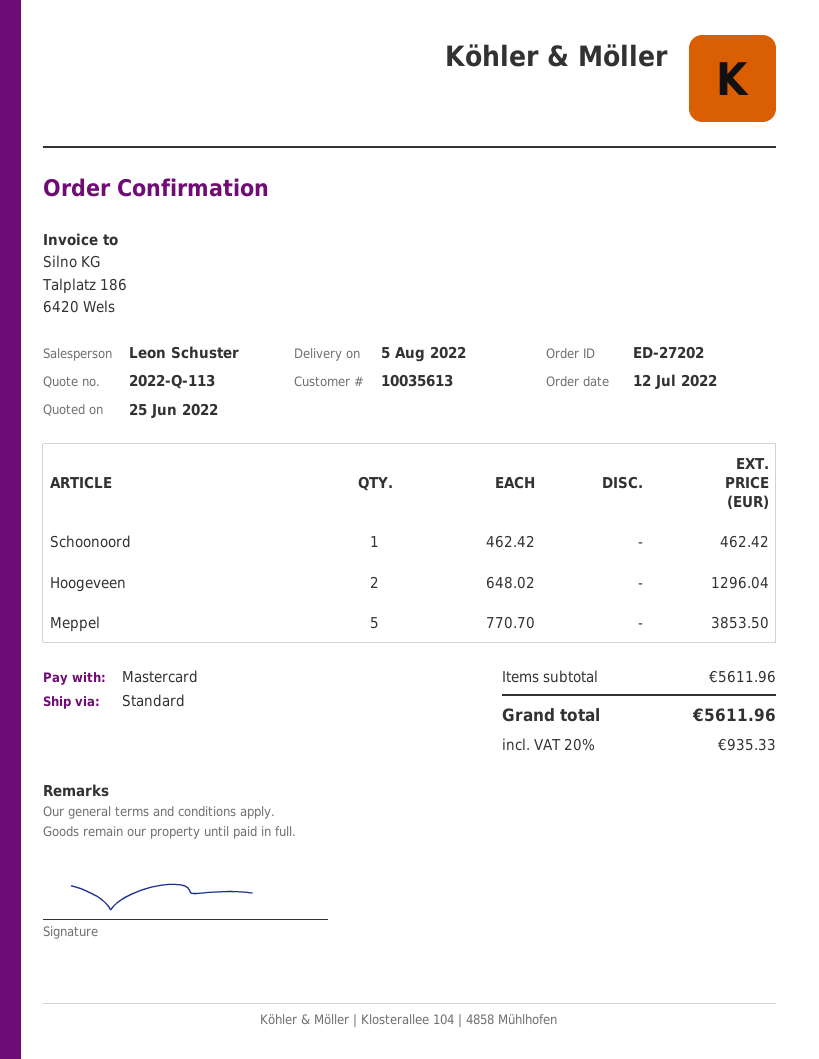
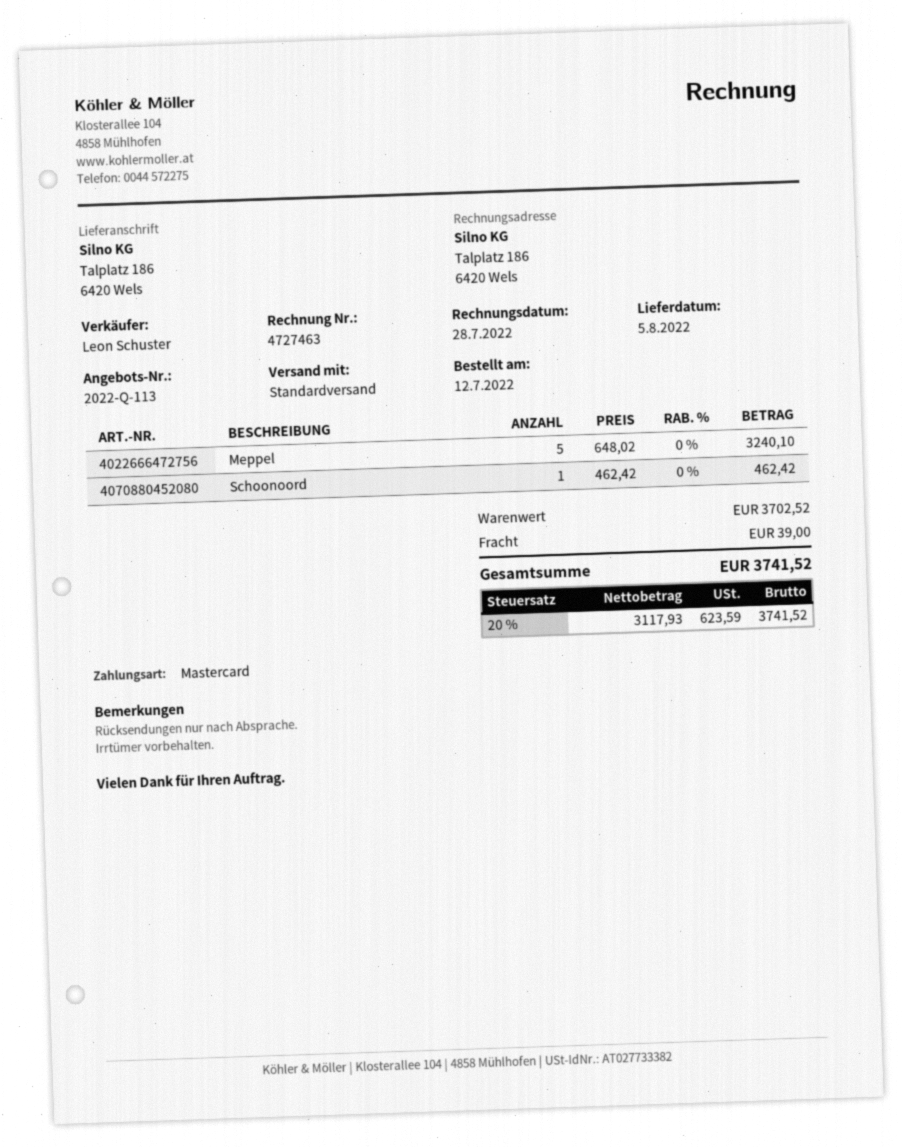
Hoogeveen: 2 x 648.02 = 1296.04 -> none
Meppel: 5 x 770.70 = 3853.50 -> 5 x 648.02 = 3240.10
subtotal: 5611.96 -> 3702.52
shipping: none -> 39.00
tax: 20% = 935.33 -> 20% = 623.59
total: 5611.96 -> 3741.52

